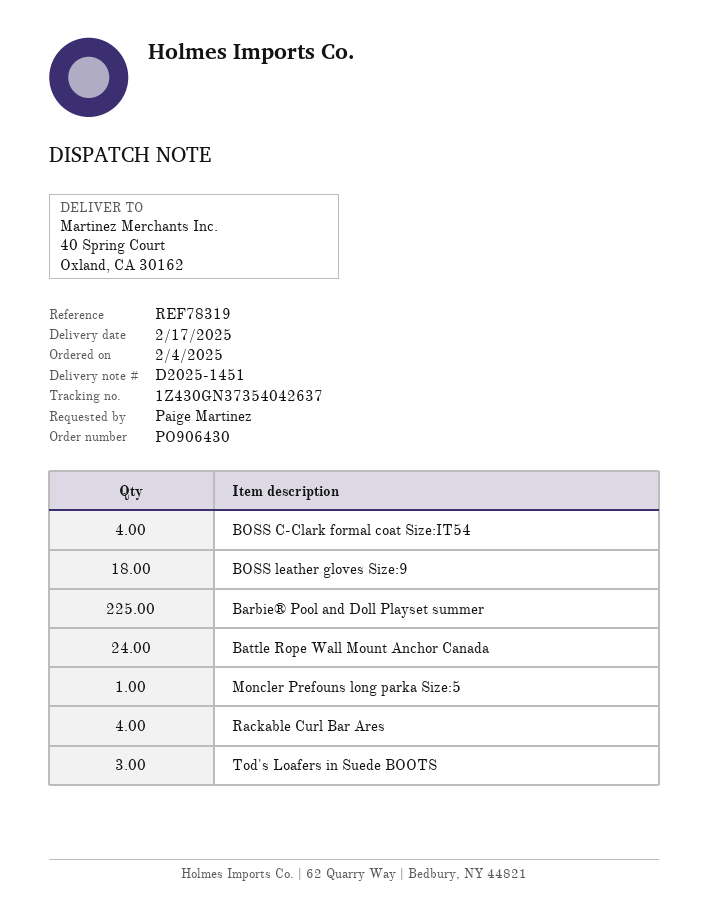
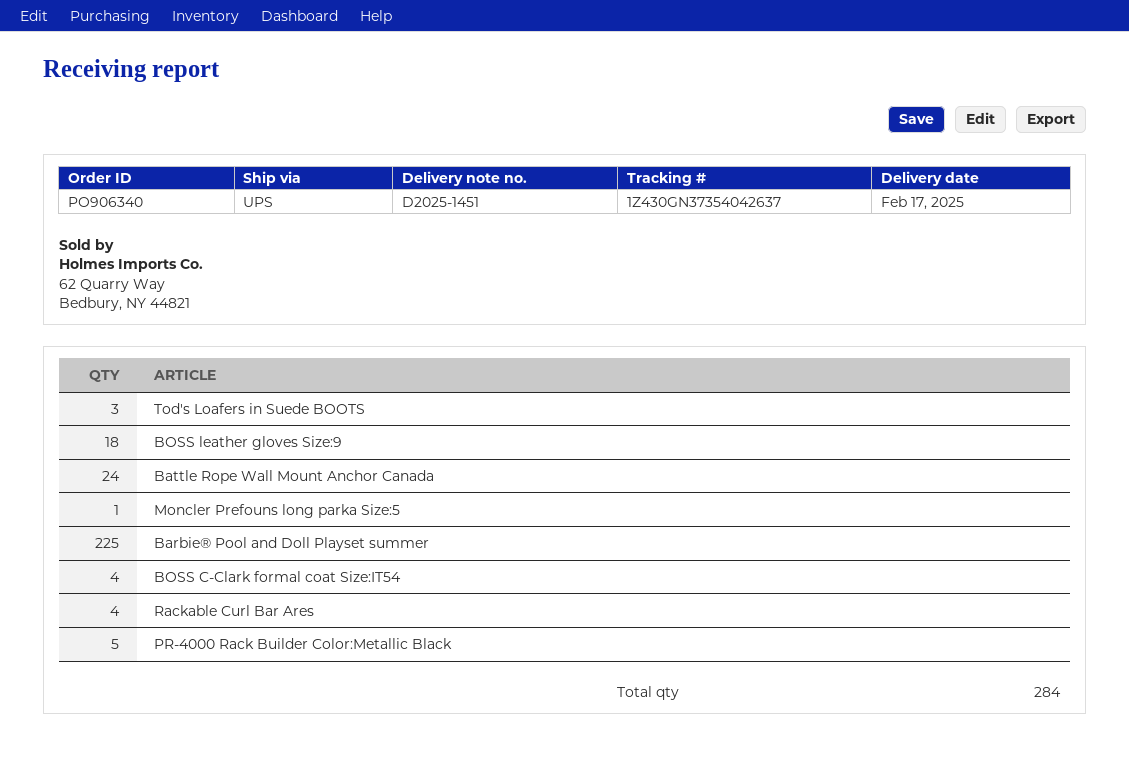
order number: PO906430 -> PO906340
PR-4000 Rack Builder Color:Metallic Black: none -> 5

